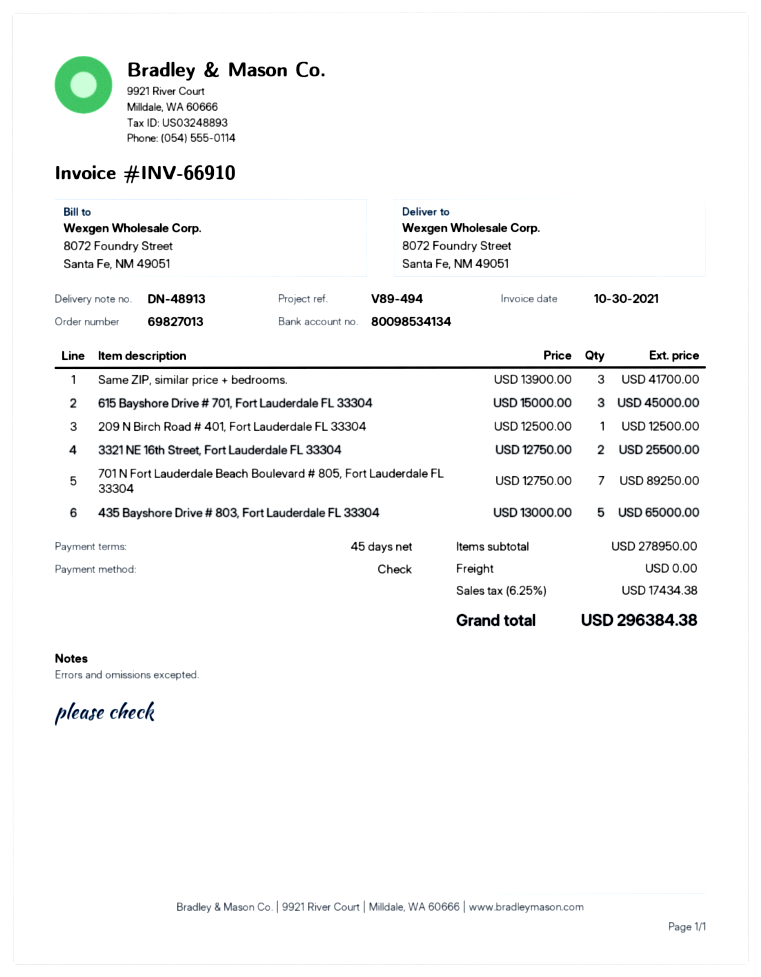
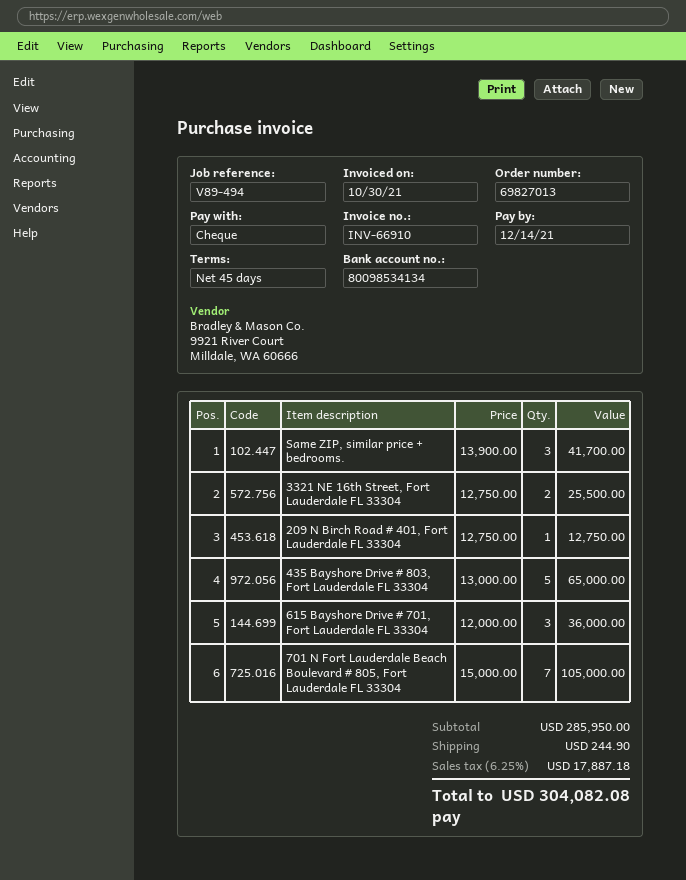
615 Bayshore Drive # 701, Fort Lauderdale FL 33304: 3 x 15000.00 = 45000.00 -> 3 x 12000.00 = 36000.00
209 N Birch Road # 401, Fort Lauderdale FL 33304: 1 x 12500.00 = 12500.00 -> 1 x 12750.00 = 12750.00
701 N Fort Lauderdale Beach Boulevard # 805, Fort Lauderdale FL 33304: 7 x 12750.00 = 89250.00 -> 7 x 15000.00 = 105000.00
subtotal: 278950.00 -> 285950.00
shipping: 0.00 -> 244.90
tax: 6.25% = 17434.38 -> 6.25% = 17887.18
total: 296384.38 -> 304082.08

